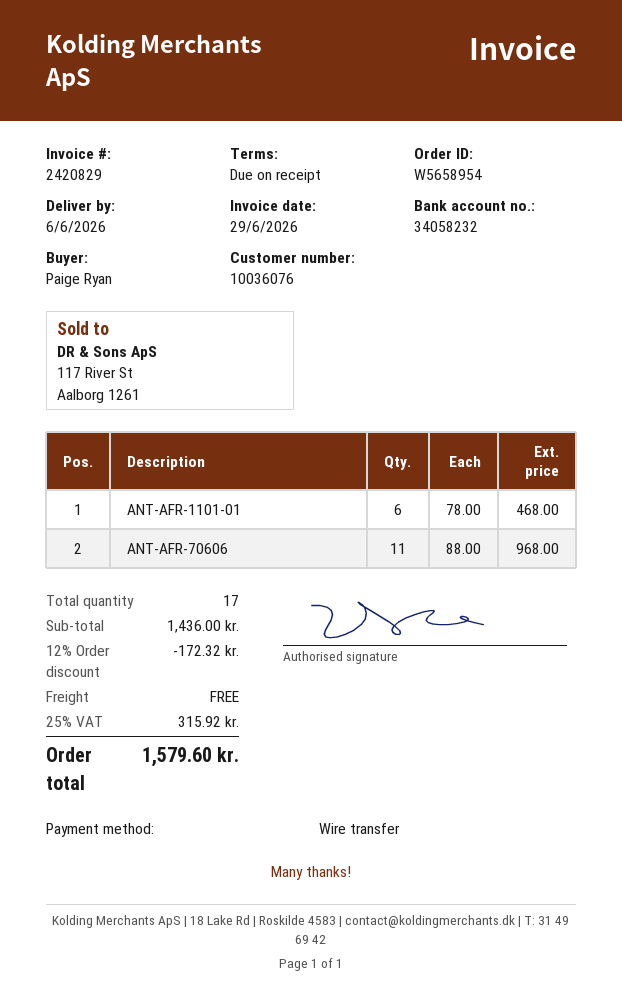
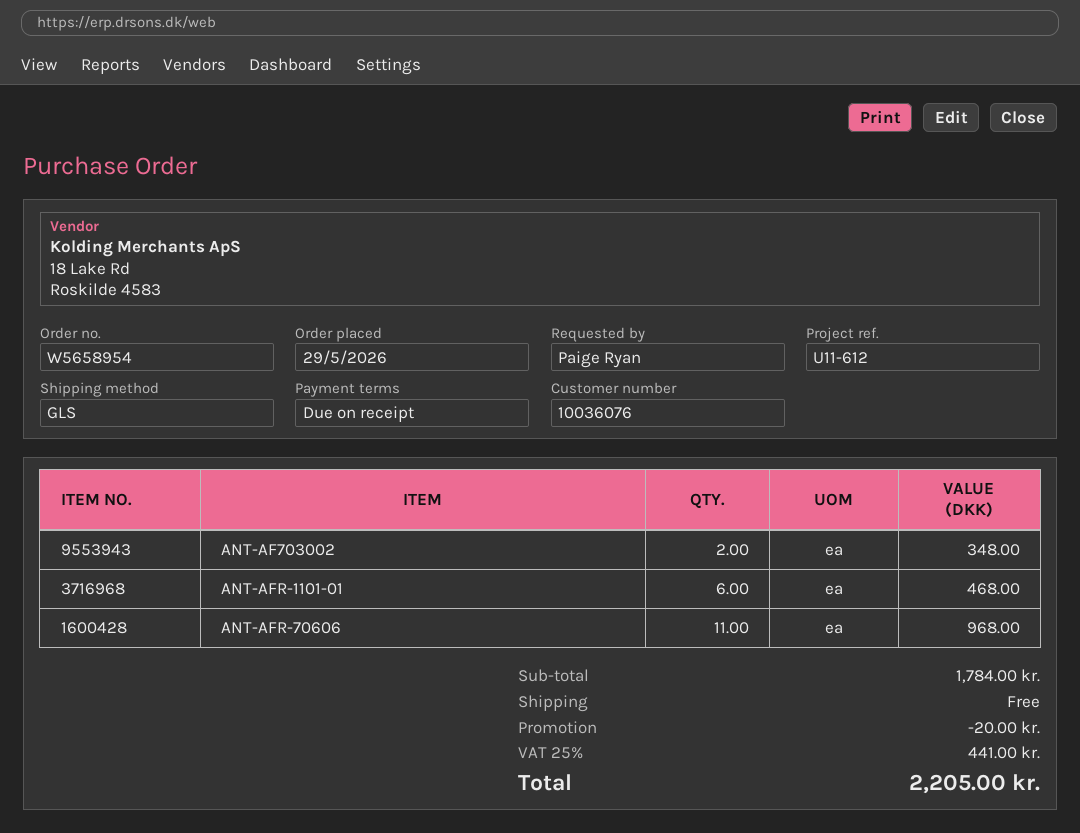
ANT-AF703002: none -> 2 for 348.00
subtotal: 1436.00 -> 1784.00
discount: 172.32 -> 20.00
tax: 25% = 315.92 -> 25% = 441.00
total: 1579.60 -> 2205.00

